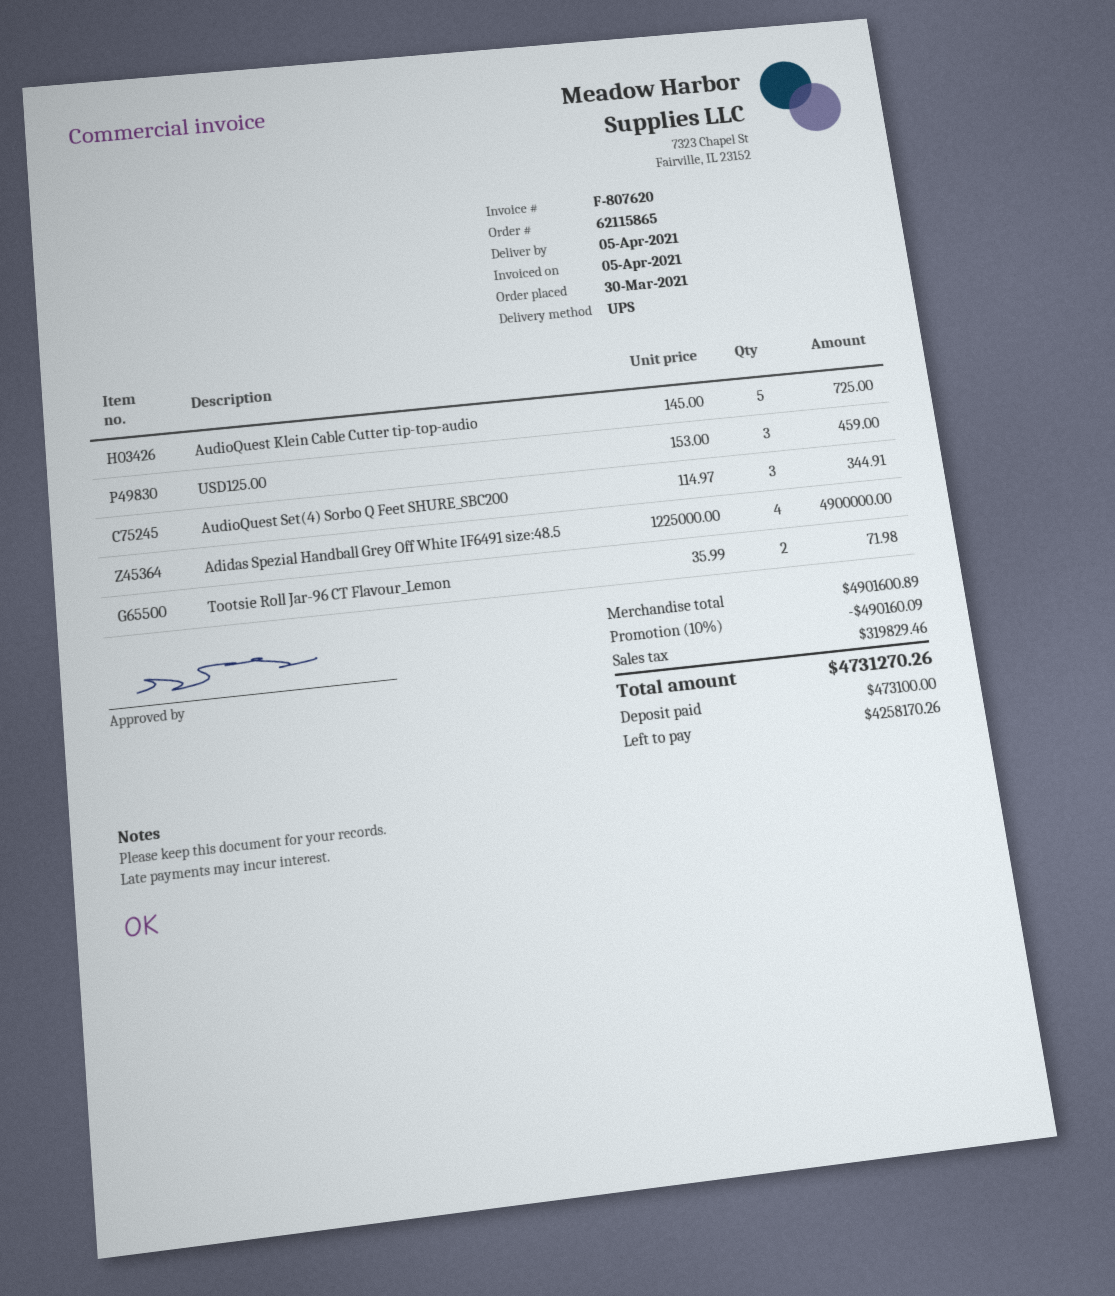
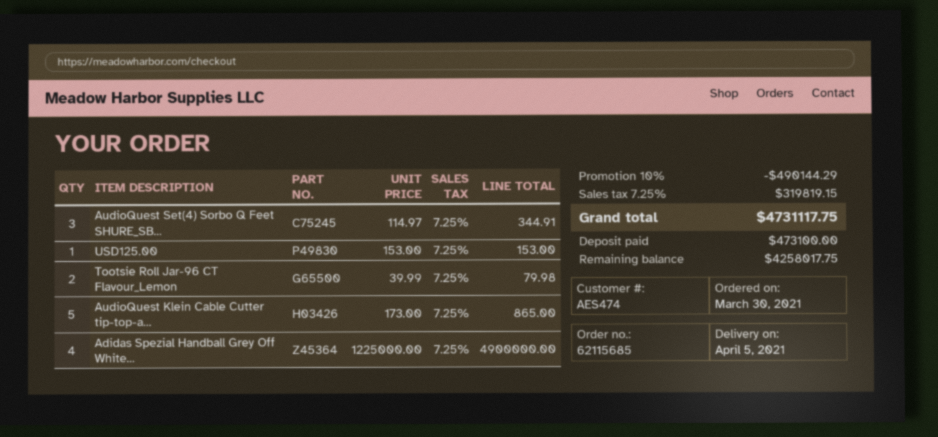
order number: 62115865 -> 62115685
AudioQuest Klein Cable Cutter tip-top-audio: 5 x 145.00 = 725.00 -> 5 x 173.00 = 865.00
USD125.00: 3 x 153.00 = 459.00 -> 1 x 153.00 = 153.00
Tootsie Roll Jar-96 CT Flavour_Lemon: 2 x 35.99 = 71.98 -> 2 x 39.99 = 79.98
discount: 10% = 490160.09 -> 10% = 490144.29
tax: 319829.46 -> 319819.15
total: 4731270.26 -> 4731117.75
balance: 4258170.26 -> 4258017.75

